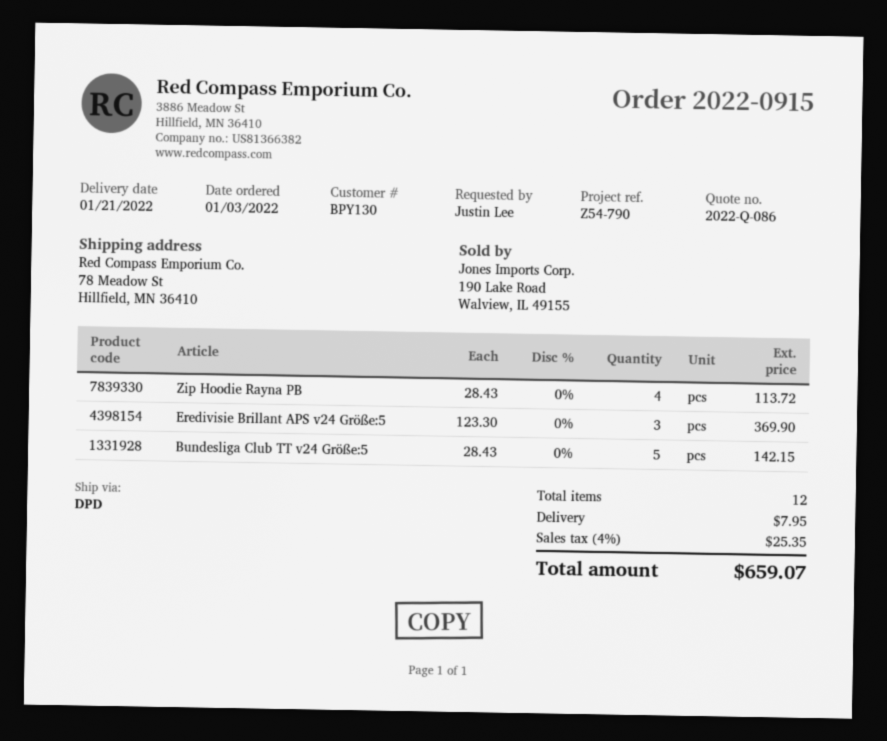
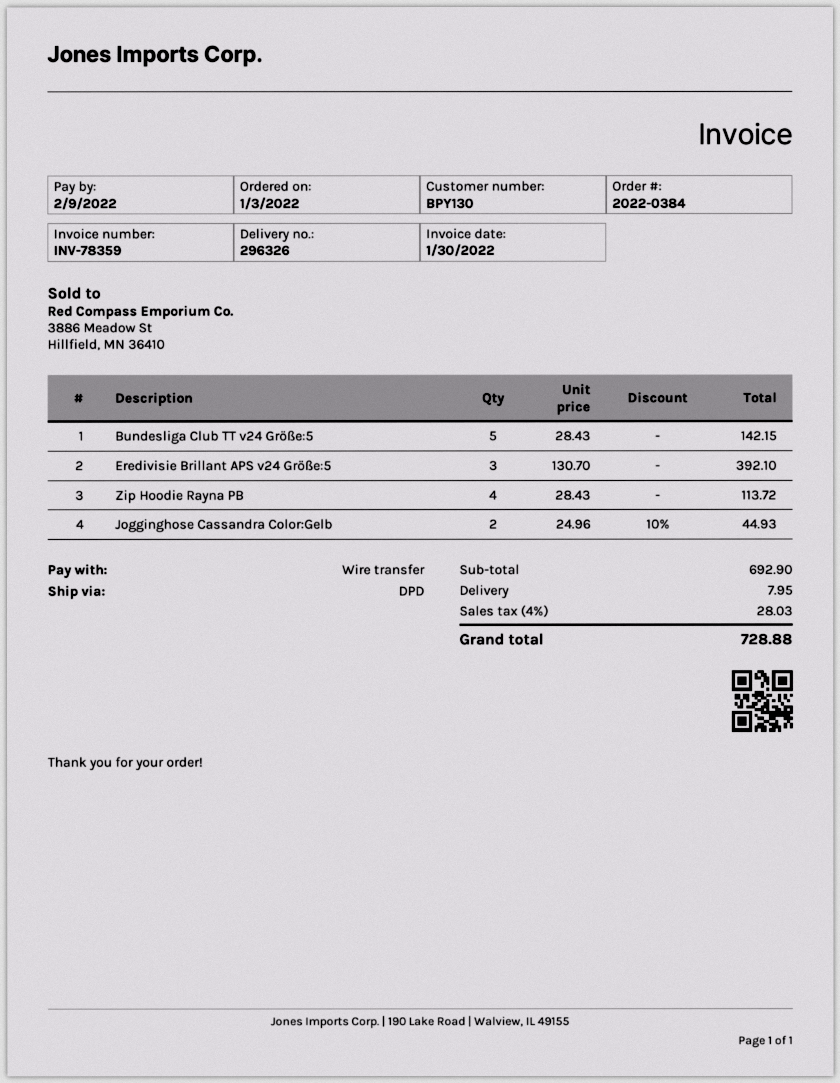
order number: 2022-0915 -> 2022-0384
Eredivisie Brillant APS v24 Größe:5: 3 x 123.30 = 369.90 -> 3 x 130.70 = 392.10
Jogginghose Cassandra Color:Gelb: none -> 2 x 24.96 - 10% = 44.93
tax: 4% = 25.35 -> 4% = 28.03
total: 659.07 -> 728.88

